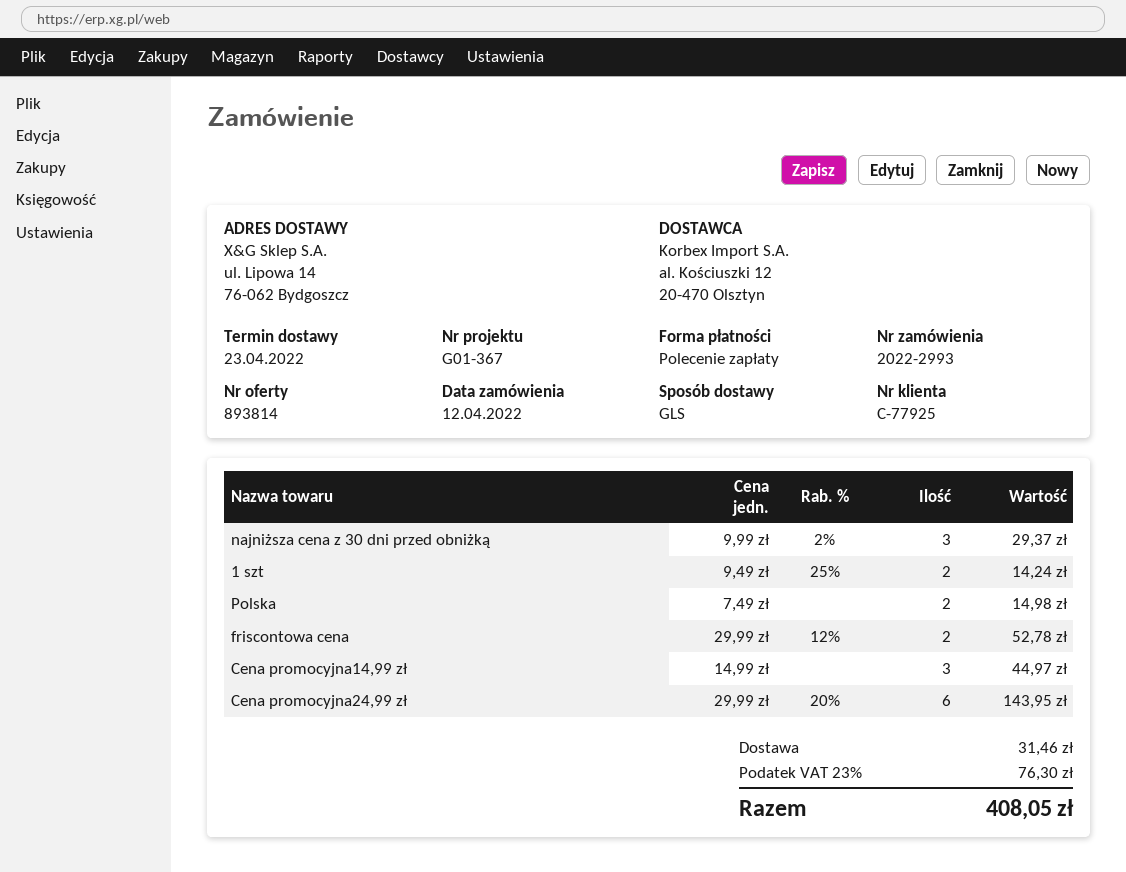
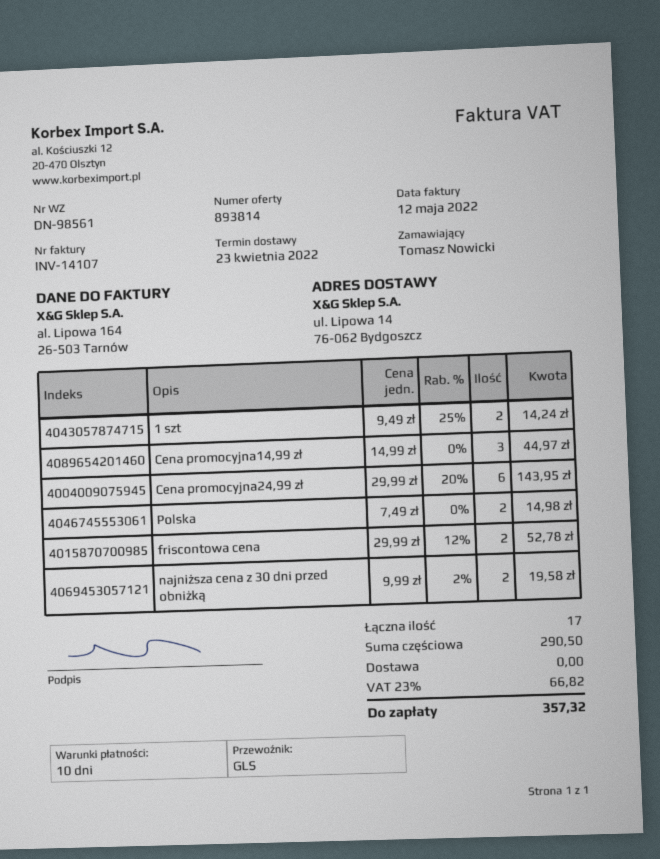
najniższa cena z 30 dni przed obniżką: 3 x 9.99 - 2% = 29.37 -> 2 x 9.99 - 2% = 19.58
shipping: 31.46 -> 0.00
tax: 23% = 76.30 -> 23% = 66.82
total: 408.05 -> 357.32

